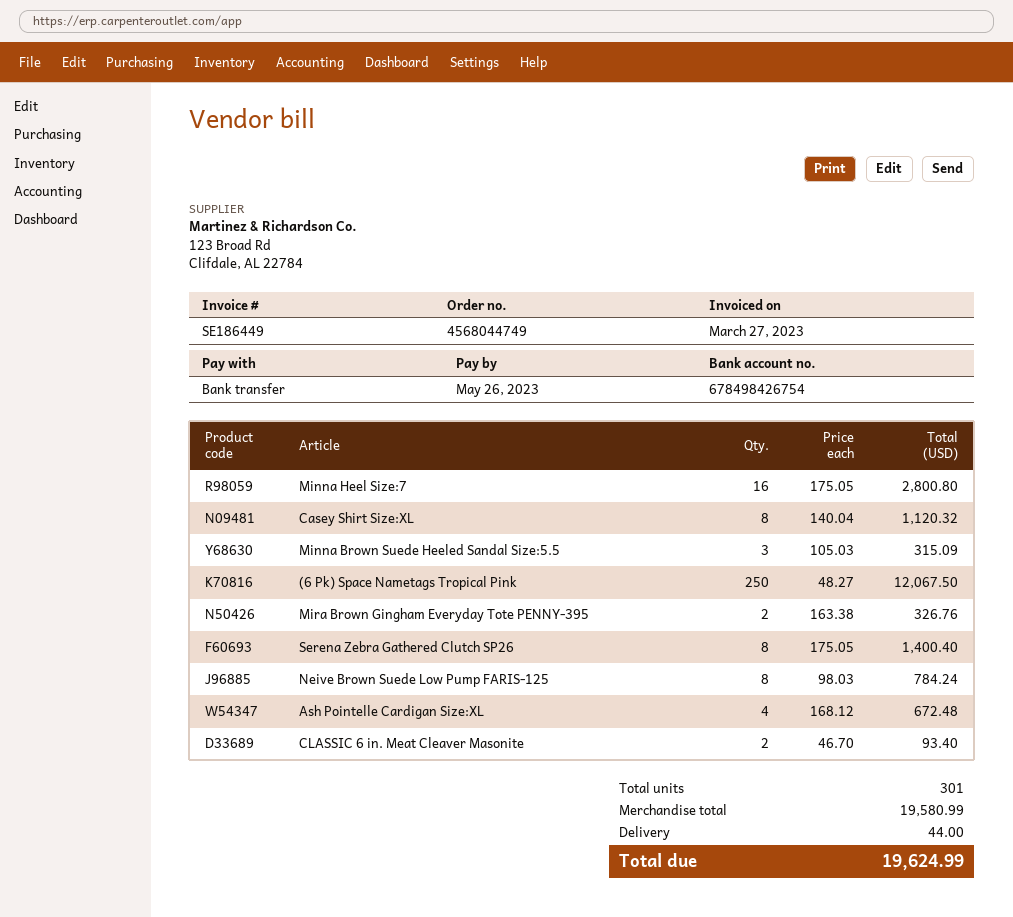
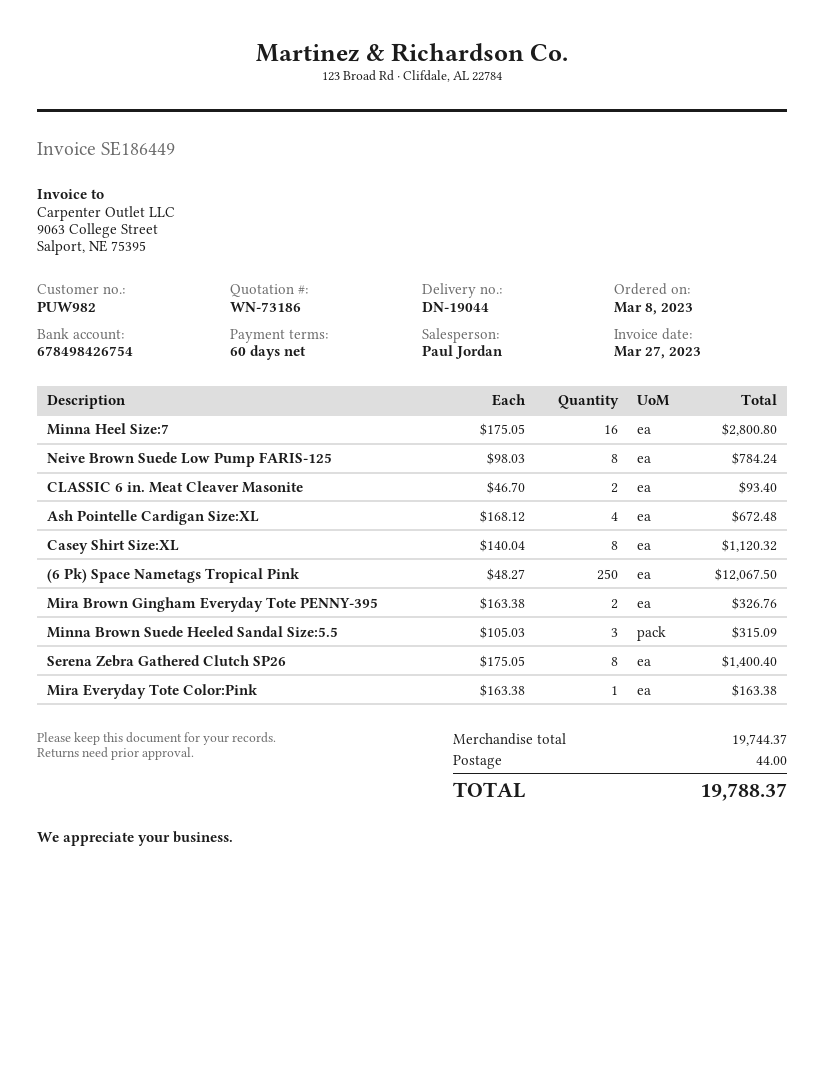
Mira Everyday Tote Color:Pink: none -> 1 x 163.38 = 163.38
subtotal: 19580.99 -> 19744.37
total: 19624.99 -> 19788.37

